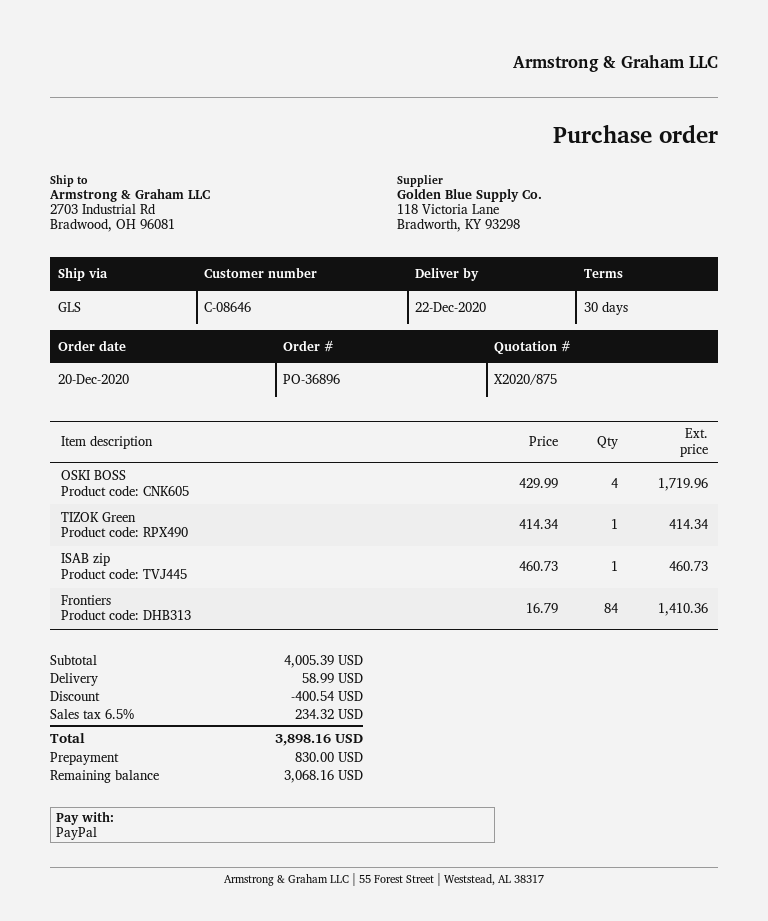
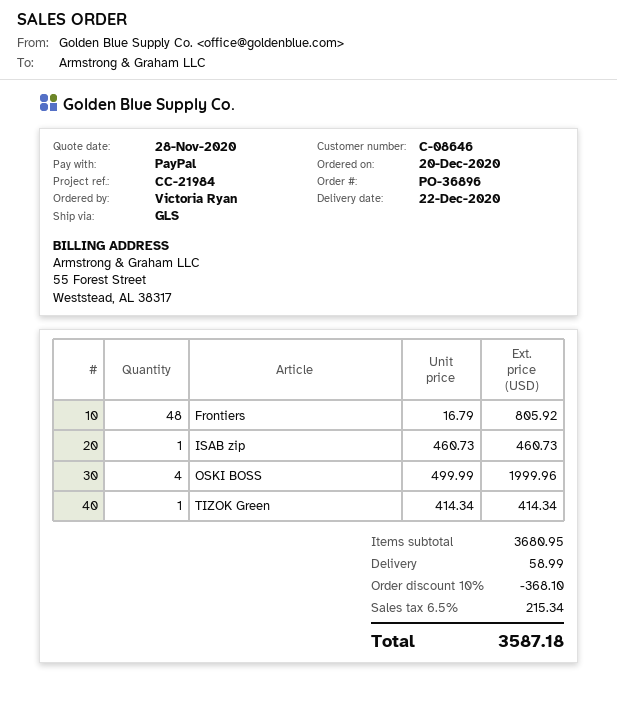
OSKI BOSS: 4 x 429.99 = 1719.96 -> 4 x 499.99 = 1999.96
Frontiers: 84 x 16.79 = 1410.36 -> 48 x 16.79 = 805.92
subtotal: 4005.39 -> 3680.95
discount: 400.54 -> 368.10
tax: 6.5% = 234.32 -> 6.5% = 215.34
total: 3898.16 -> 3587.18

